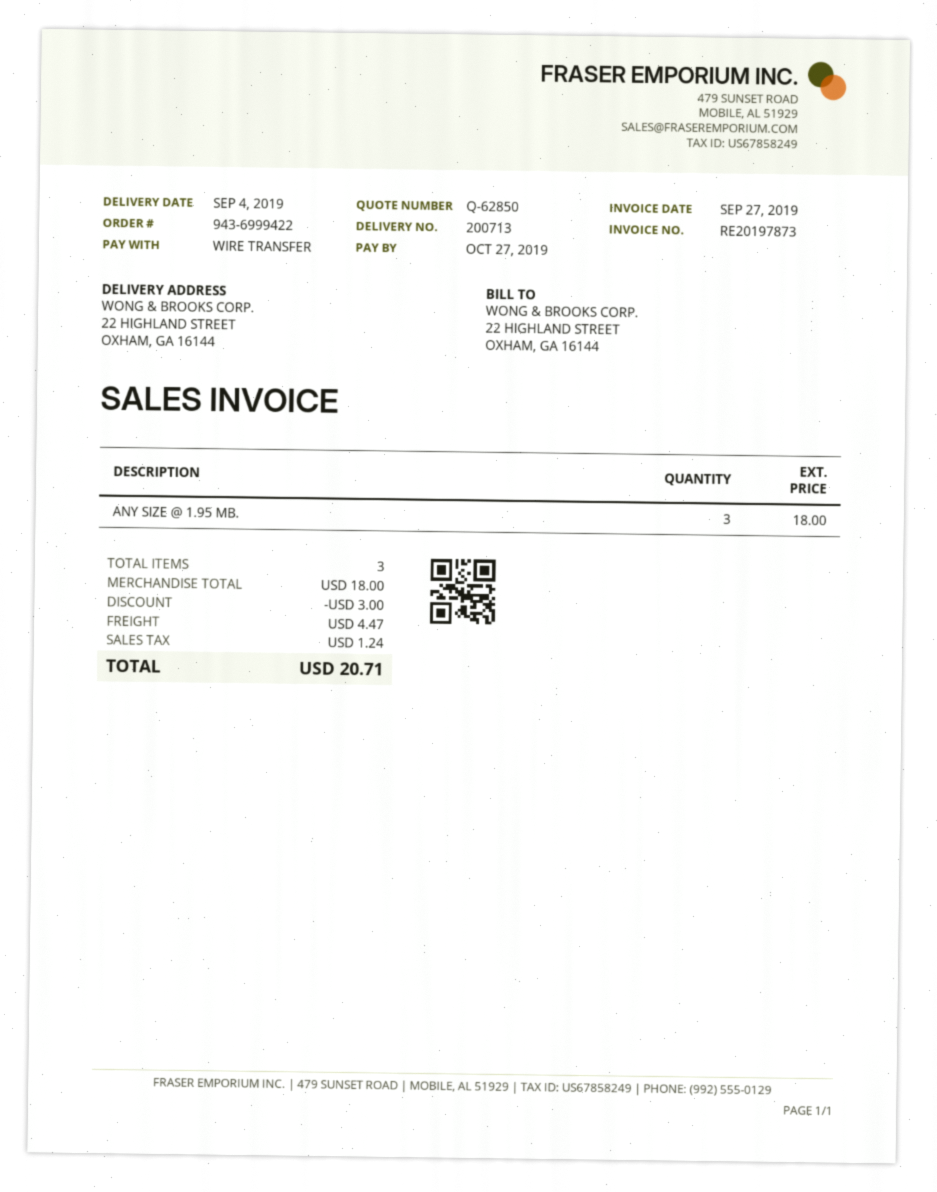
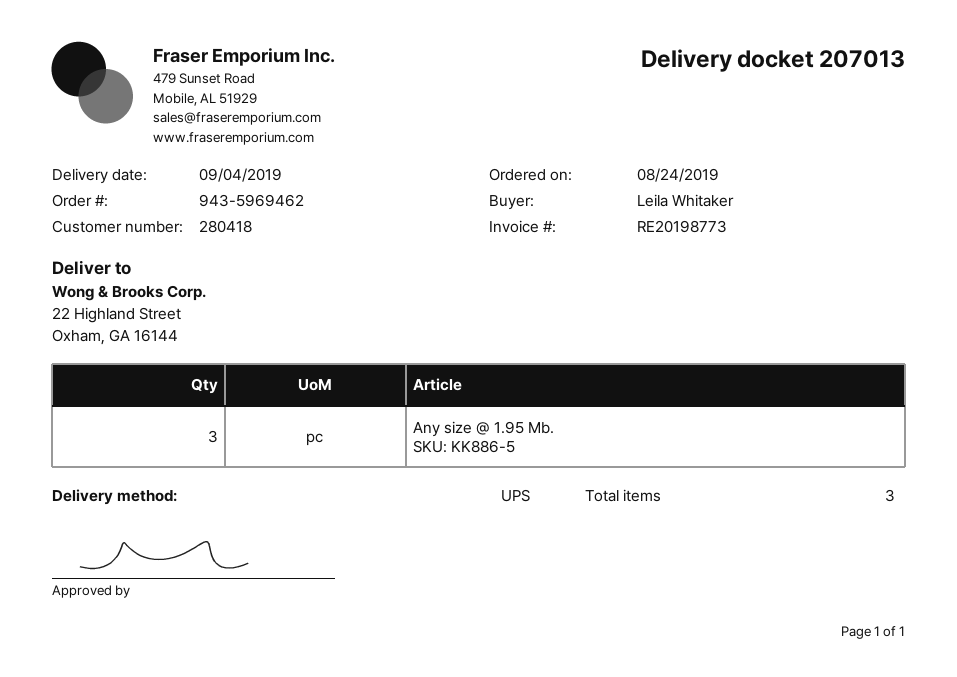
order number: 943-6999422 -> 943-5969462
delivery note number: 200713 -> 207013
invoice number: RE20197873 -> RE20198773

